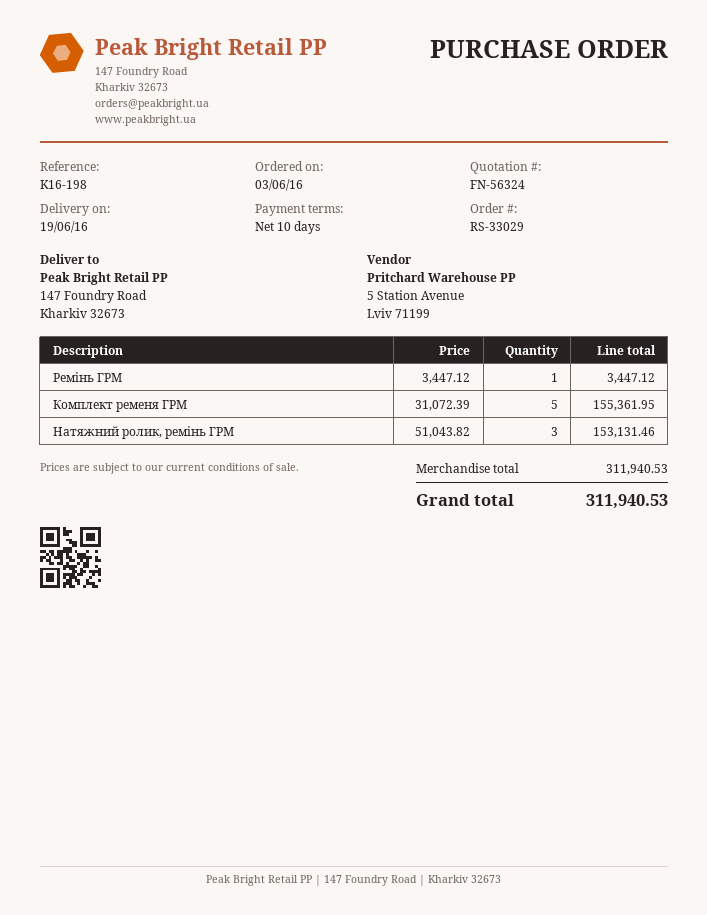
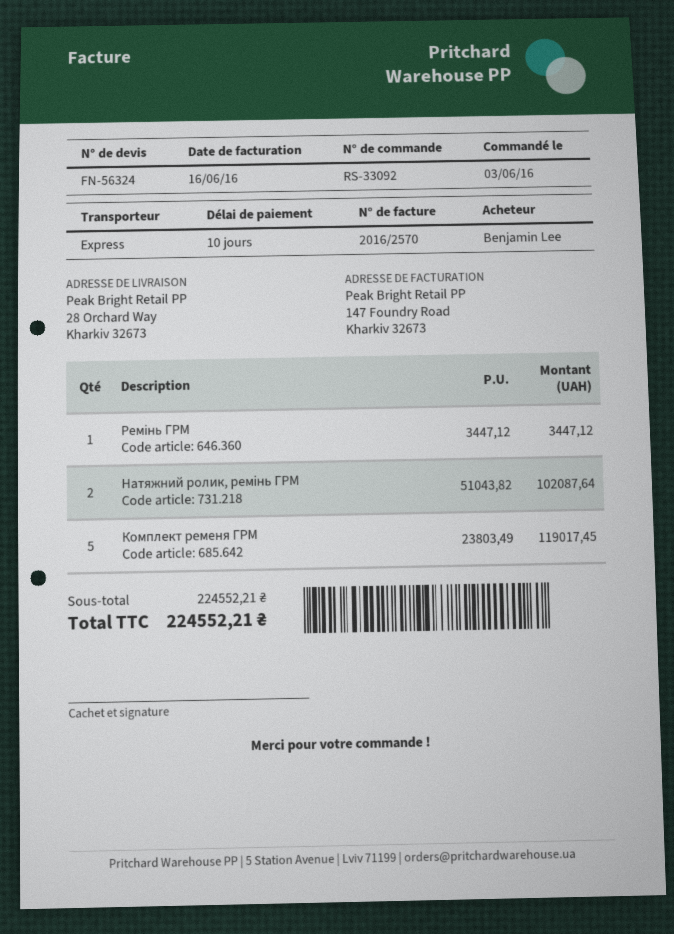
order number: RS-33029 -> RS-33092
ship to: 147 Foundry Road, Kharkiv 32673 -> 28 Orchard Way, Kharkiv 32673
Комплект ременя ГРМ: 5 x 31072.39 = 155361.95 -> 5 x 23803.49 = 119017.45
Натяжний ролик, ремінь ГРМ: 3 x 51043.82 = 153131.46 -> 2 x 51043.82 = 102087.64
subtotal: 311940.53 -> 224552.21
total: 311940.53 -> 224552.21

